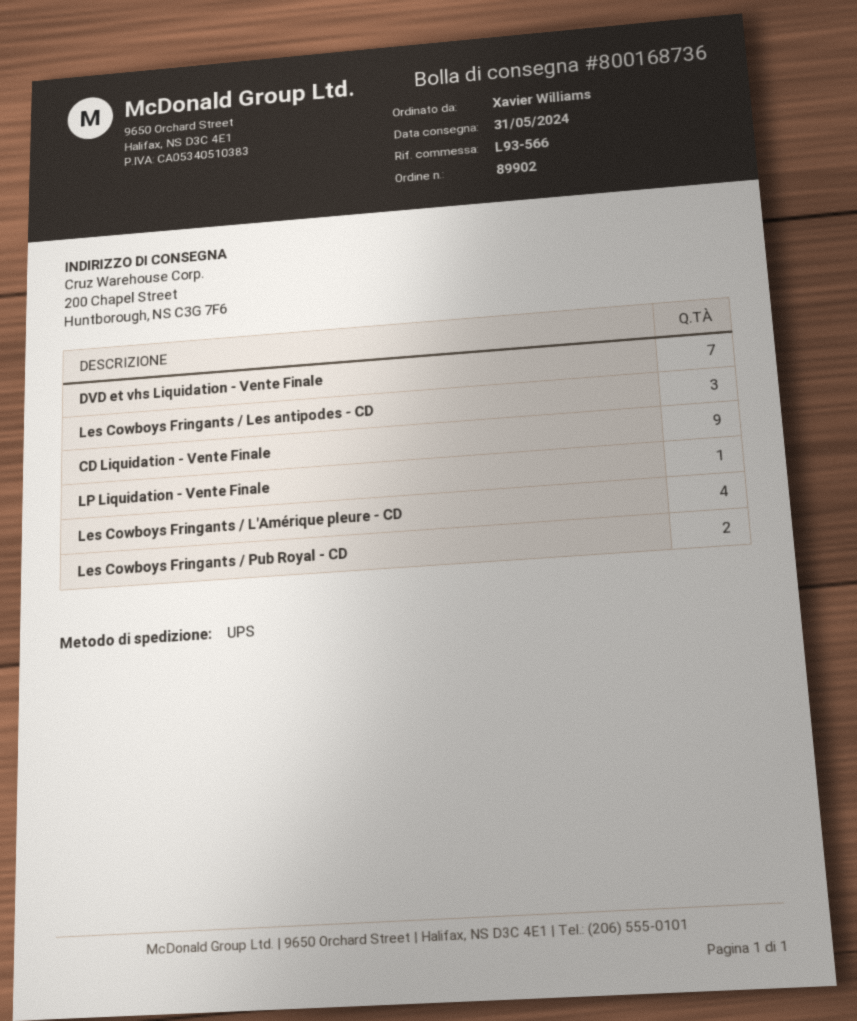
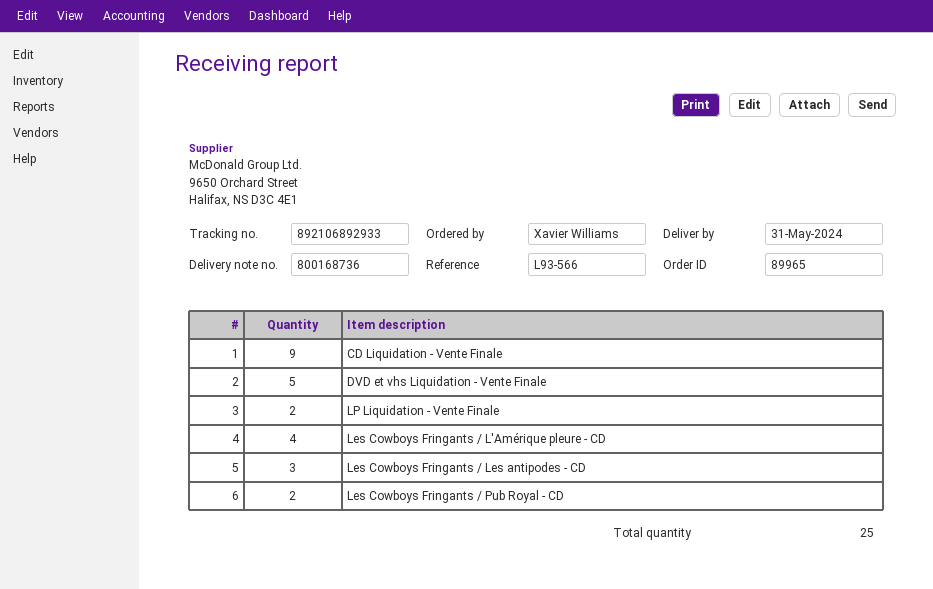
order number: 89902 -> 89965
DVD et vhs Liquidation - Vente Finale: 7 -> 5
LP Liquidation - Vente Finale: 1 -> 2

